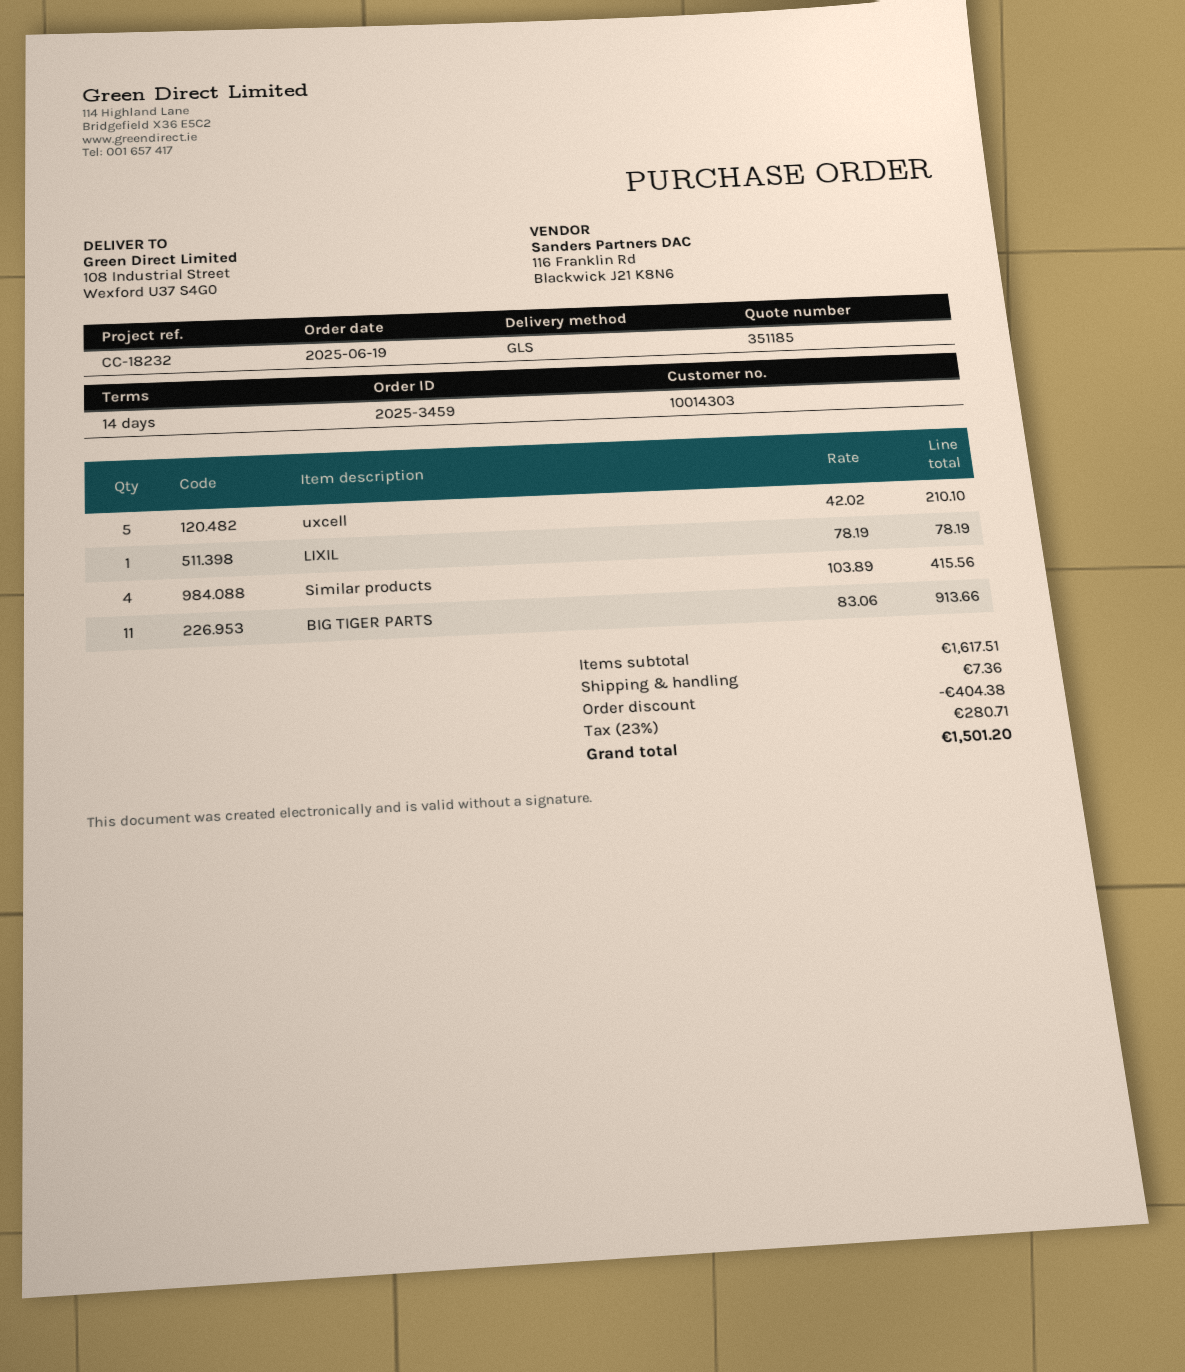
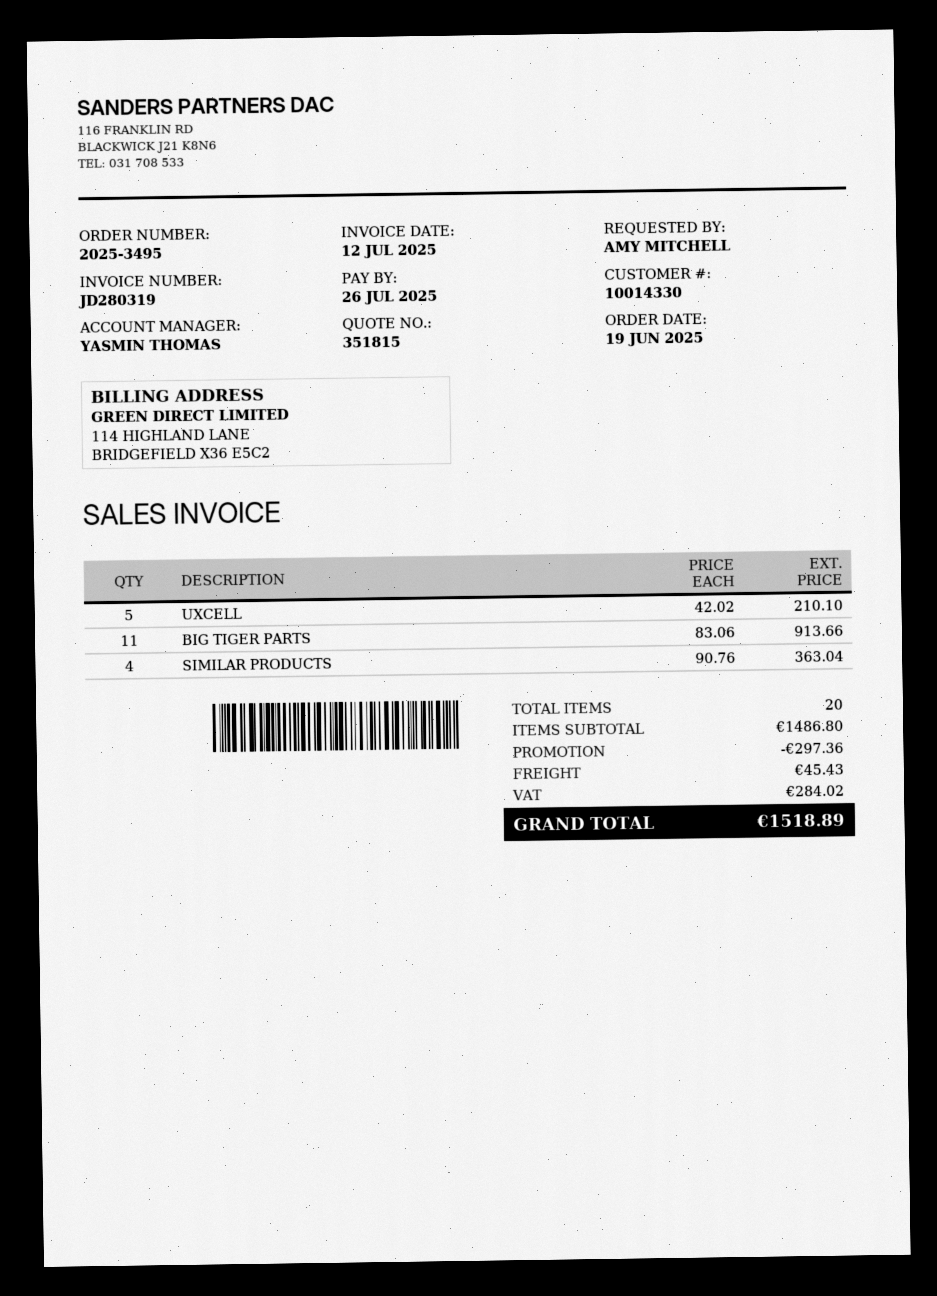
quote number: 351185 -> 351815
order number: 2025-3459 -> 2025-3495
customer number: 10014303 -> 10014330
LIXIL: 1 x 78.19 = 78.19 -> none
Similar products: 4 x 103.89 = 415.56 -> 4 x 90.76 = 363.04
subtotal: 1617.51 -> 1486.80
discount: 404.38 -> 297.36
shipping: 7.36 -> 45.43
tax: 280.71 -> 284.02
total: 1501.20 -> 1518.89

